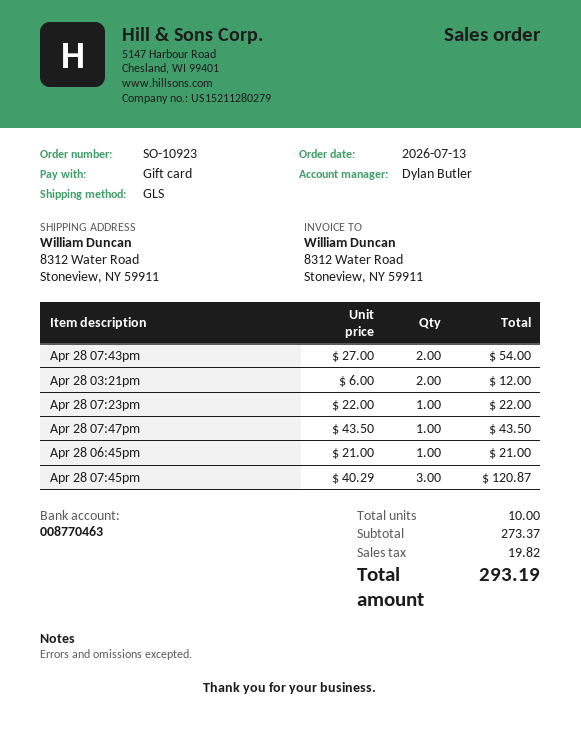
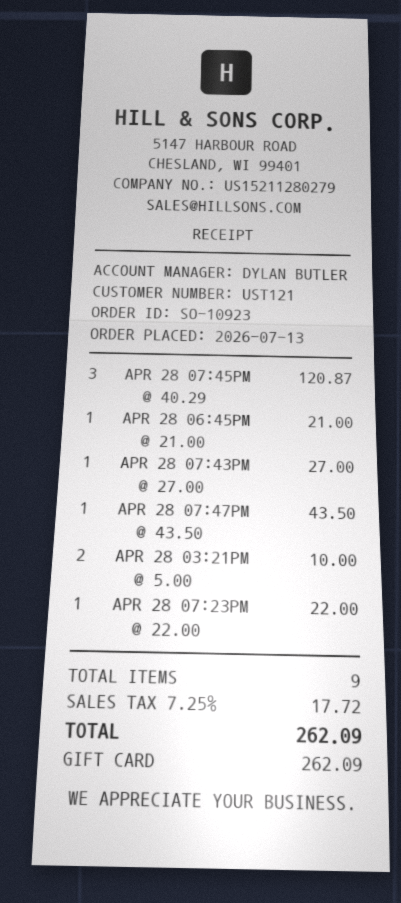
Apr 28 07:43pm: 2 x 27.00 = 54.00 -> 1 x 27.00 = 27.00
Apr 28 03:21pm: 2 x 6.00 = 12.00 -> 2 x 5.00 = 10.00
total quantity: 10 -> 9
tax: 19.82 -> 17.72
total: 293.19 -> 262.09

